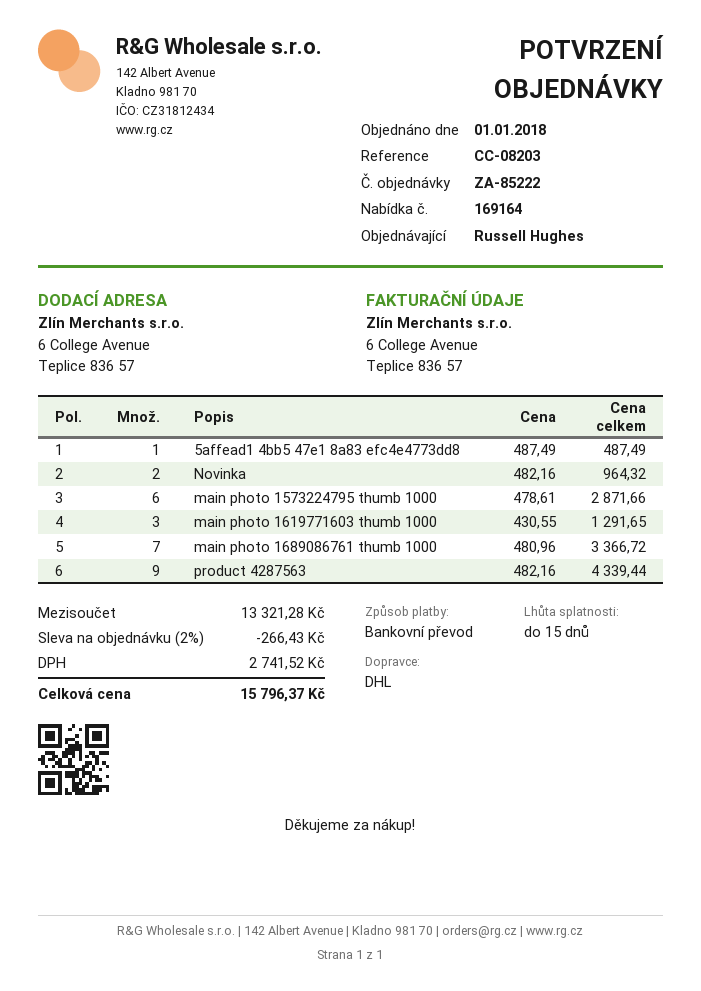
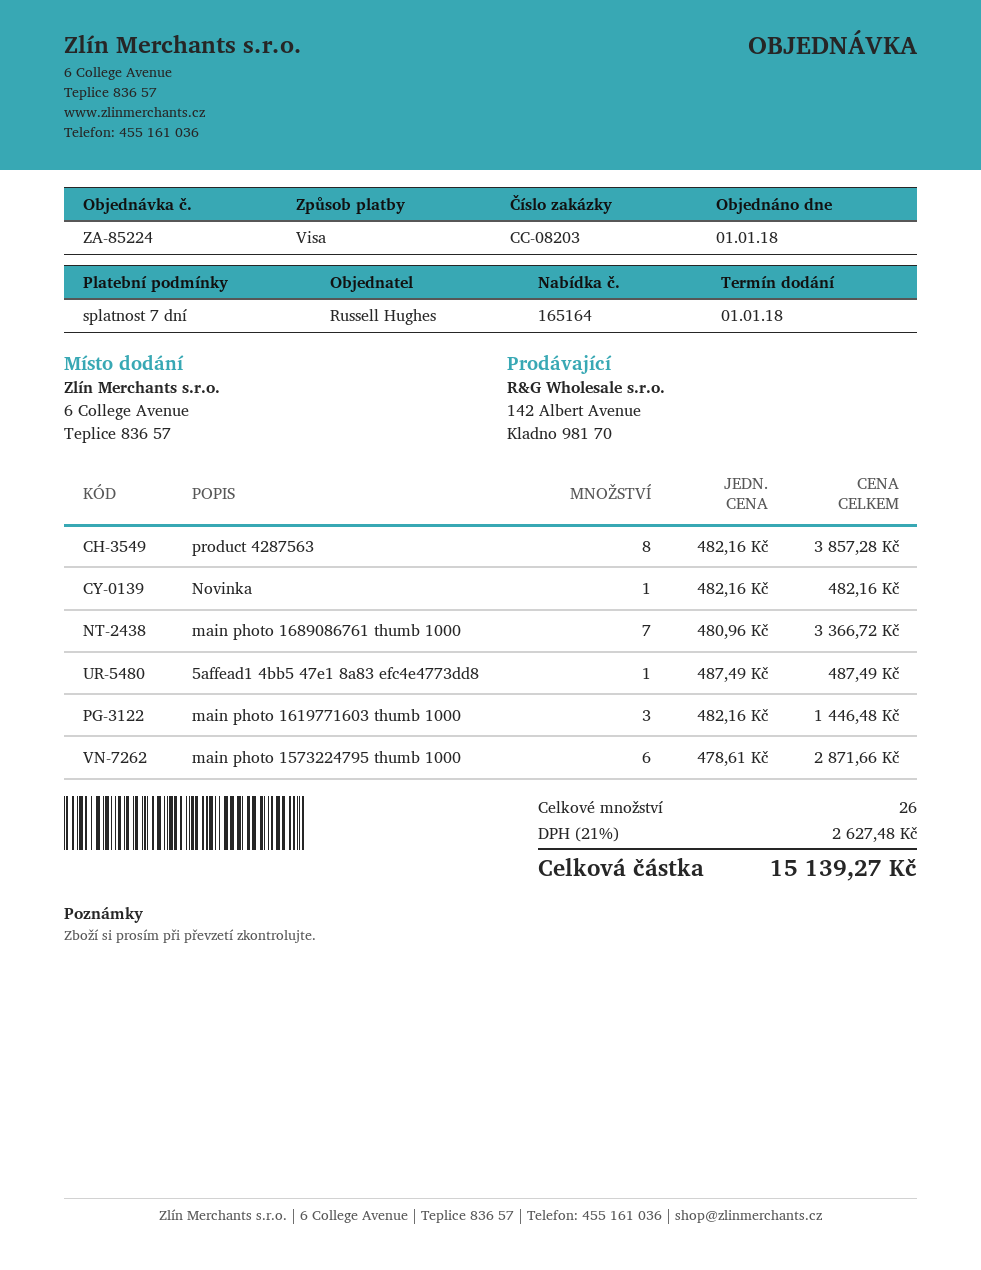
quote number: 169164 -> 165164
order number: ZA-85222 -> ZA-85224
payment terms: 15 days -> 7 days
payment method: bank transfer -> Visa
Novinka: 2 x 482.16 = 964.32 -> 1 x 482.16 = 482.16
main photo 1619771603 thumb 1000: 3 x 430.55 = 1291.65 -> 3 x 482.16 = 1446.48
product 4287563: 9 x 482.16 = 4339.44 -> 8 x 482.16 = 3857.28
discount: 2% = 266.43 -> none
tax: 2741.52 -> 2627.48
total: 15796.37 -> 15139.27

